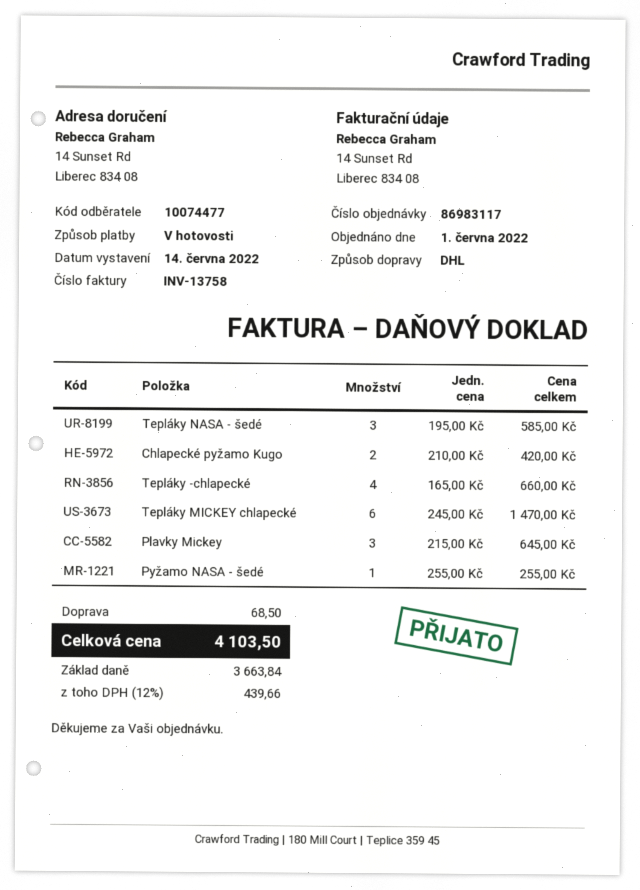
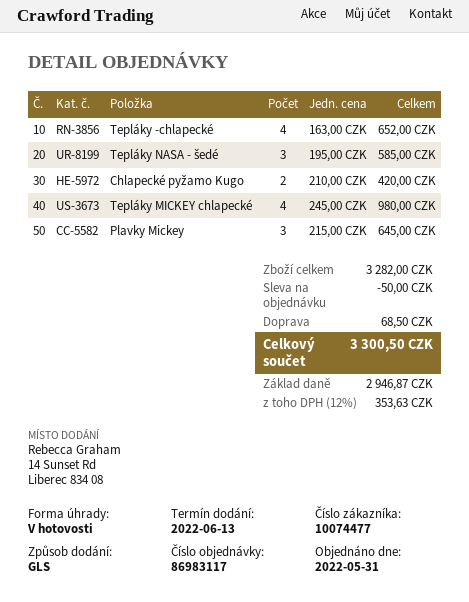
order date: 2022-06-01 -> 2022-05-31
shipping method: DHL -> GLS
Tepláky -chlapecké: 4 x 165.00 = 660.00 -> 4 x 163.00 = 652.00
Tepláky MICKEY chlapecké: 6 x 245.00 = 1470.00 -> 4 x 245.00 = 980.00
Pyžamo NASA - šedé: 1 x 255.00 = 255.00 -> none
discount: none -> 50.00
net: 3663.84 -> 2946.87
tax: 12% = 439.66 -> 12% = 353.63
total: 4103.50 -> 3300.50

